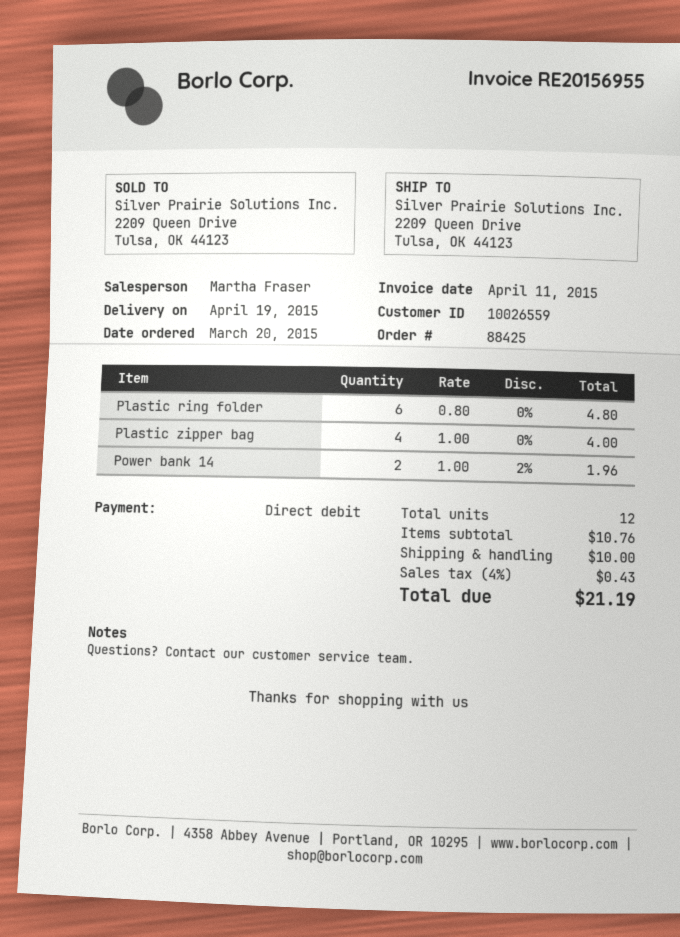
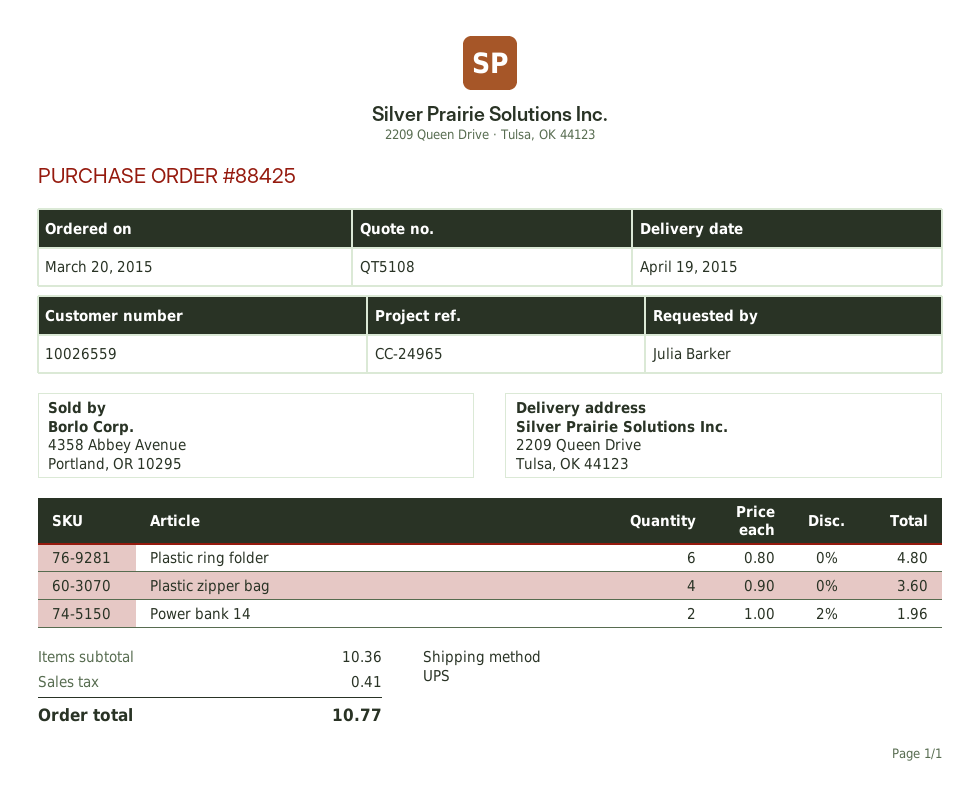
Plastic zipper bag: 4 x 1.00 = 4.00 -> 4 x 0.90 = 3.60
subtotal: 10.76 -> 10.36
shipping: 10.00 -> none
tax: 0.43 -> 0.41
total: 21.19 -> 10.77

